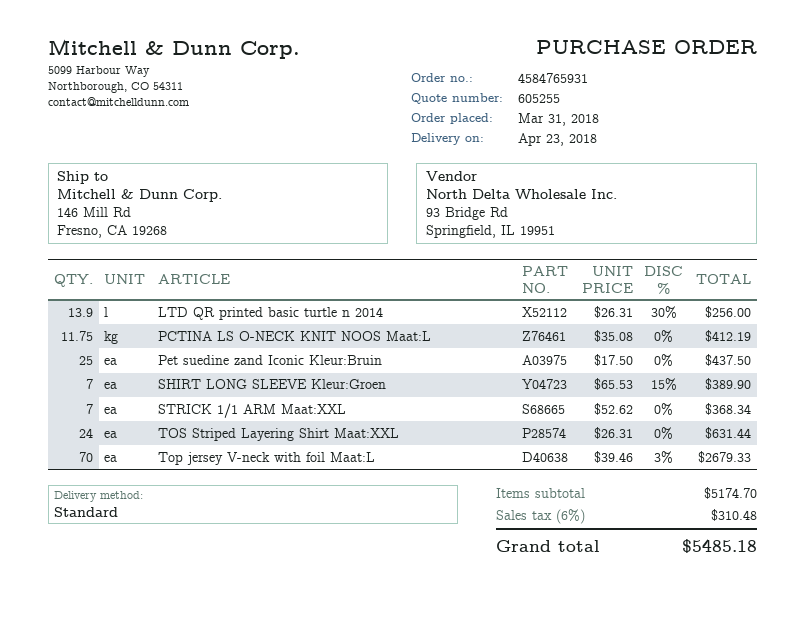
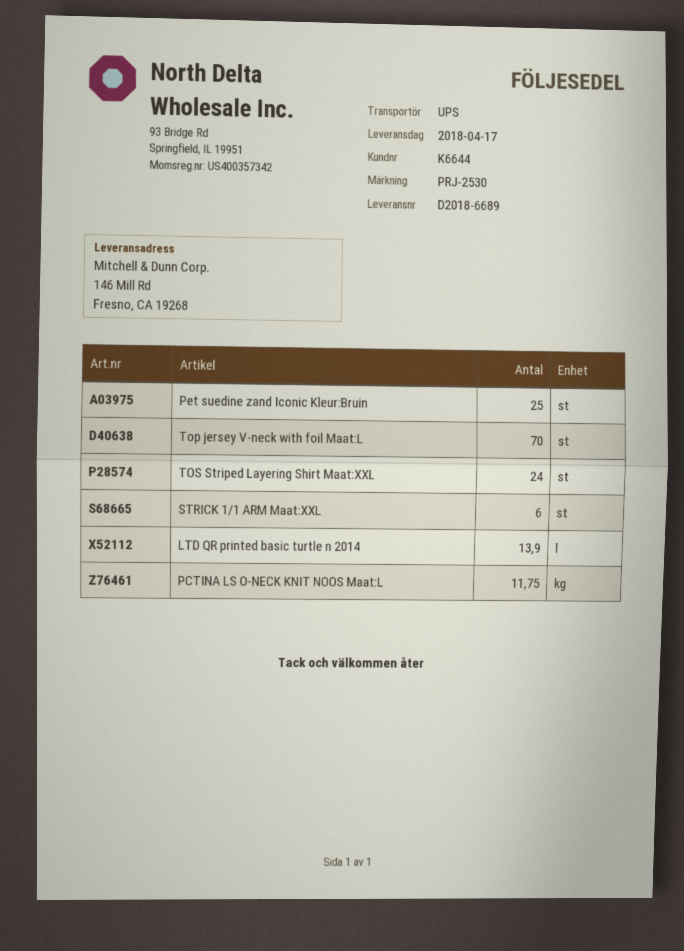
delivery date: 2018-04-23 -> 2018-04-17
shipping method: standard -> UPS
SHIRT LONG SLEEVE Kleur:Groen: 7 -> none
STRICK 1/1 ARM Maat:XXL: 7 -> 6

